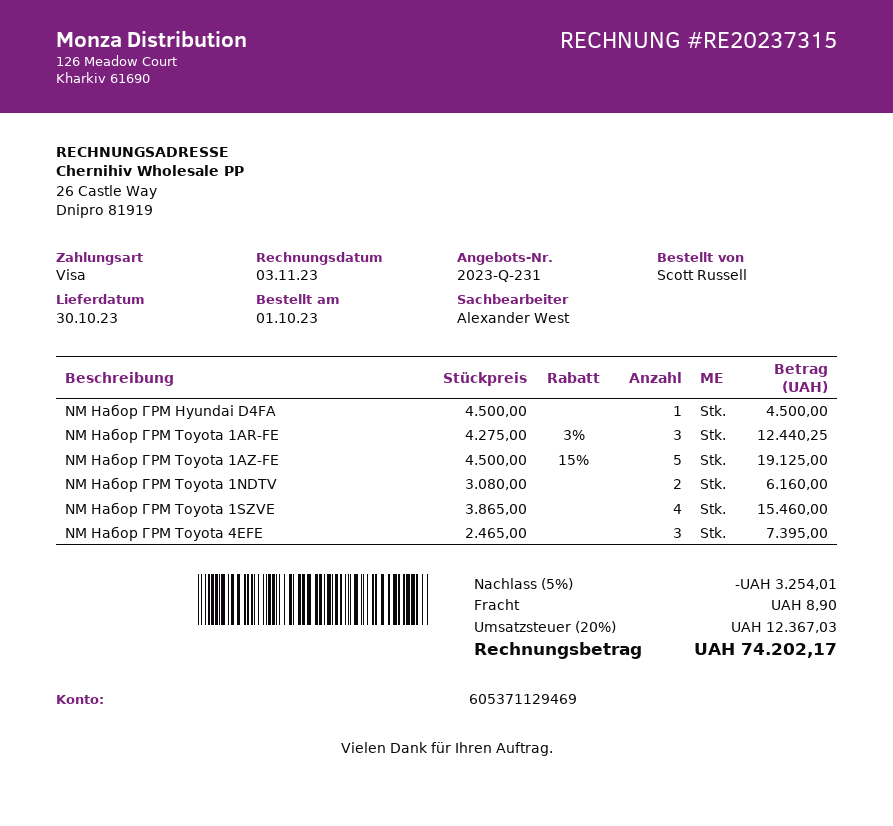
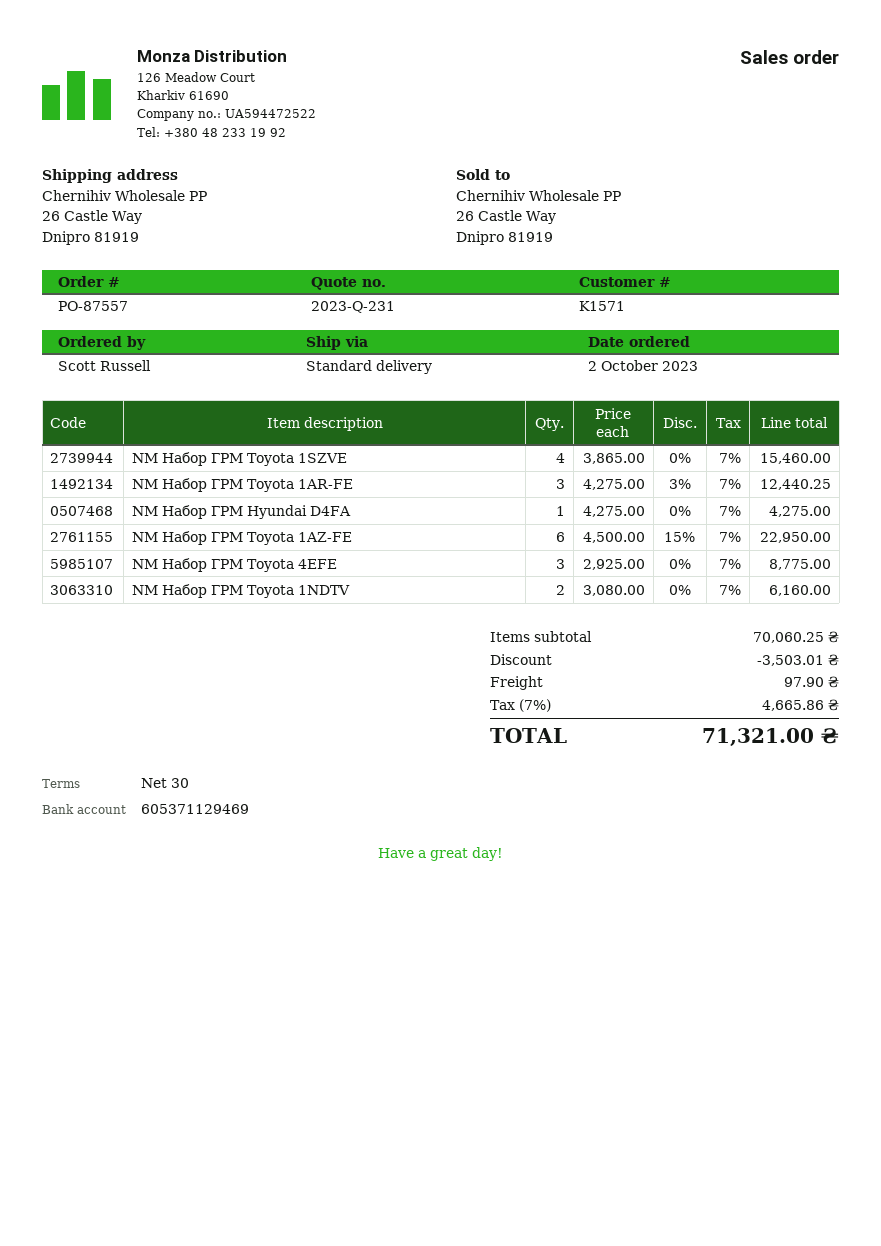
order date: 2023-10-01 -> 2023-10-02
NM Набор ГРМ Hyundai D4FA: 1 x 4500.00 = 4500.00 -> 1 x 4275.00 = 4275.00
NM Набор ГРМ Toyota 1AZ-FE: 5 x 4500.00 - 15% = 19125.00 -> 6 x 4500.00 - 15% = 22950.00
NM Набор ГРМ Toyota 4EFE: 3 x 2465.00 = 7395.00 -> 3 x 2925.00 = 8775.00
discount: 3254.01 -> 3503.01
shipping: 8.90 -> 97.90
tax: 20% = 12367.03 -> 7% = 4665.86
total: 74202.17 -> 71321.00

